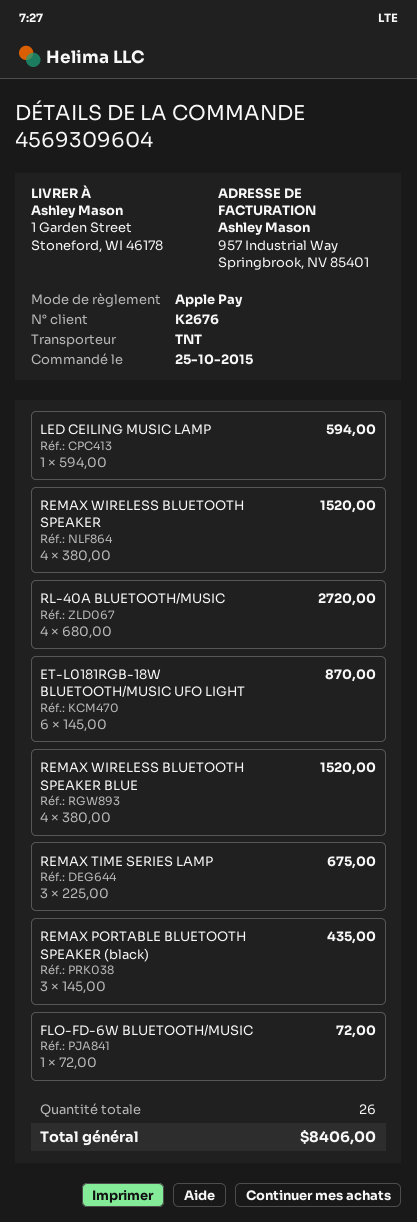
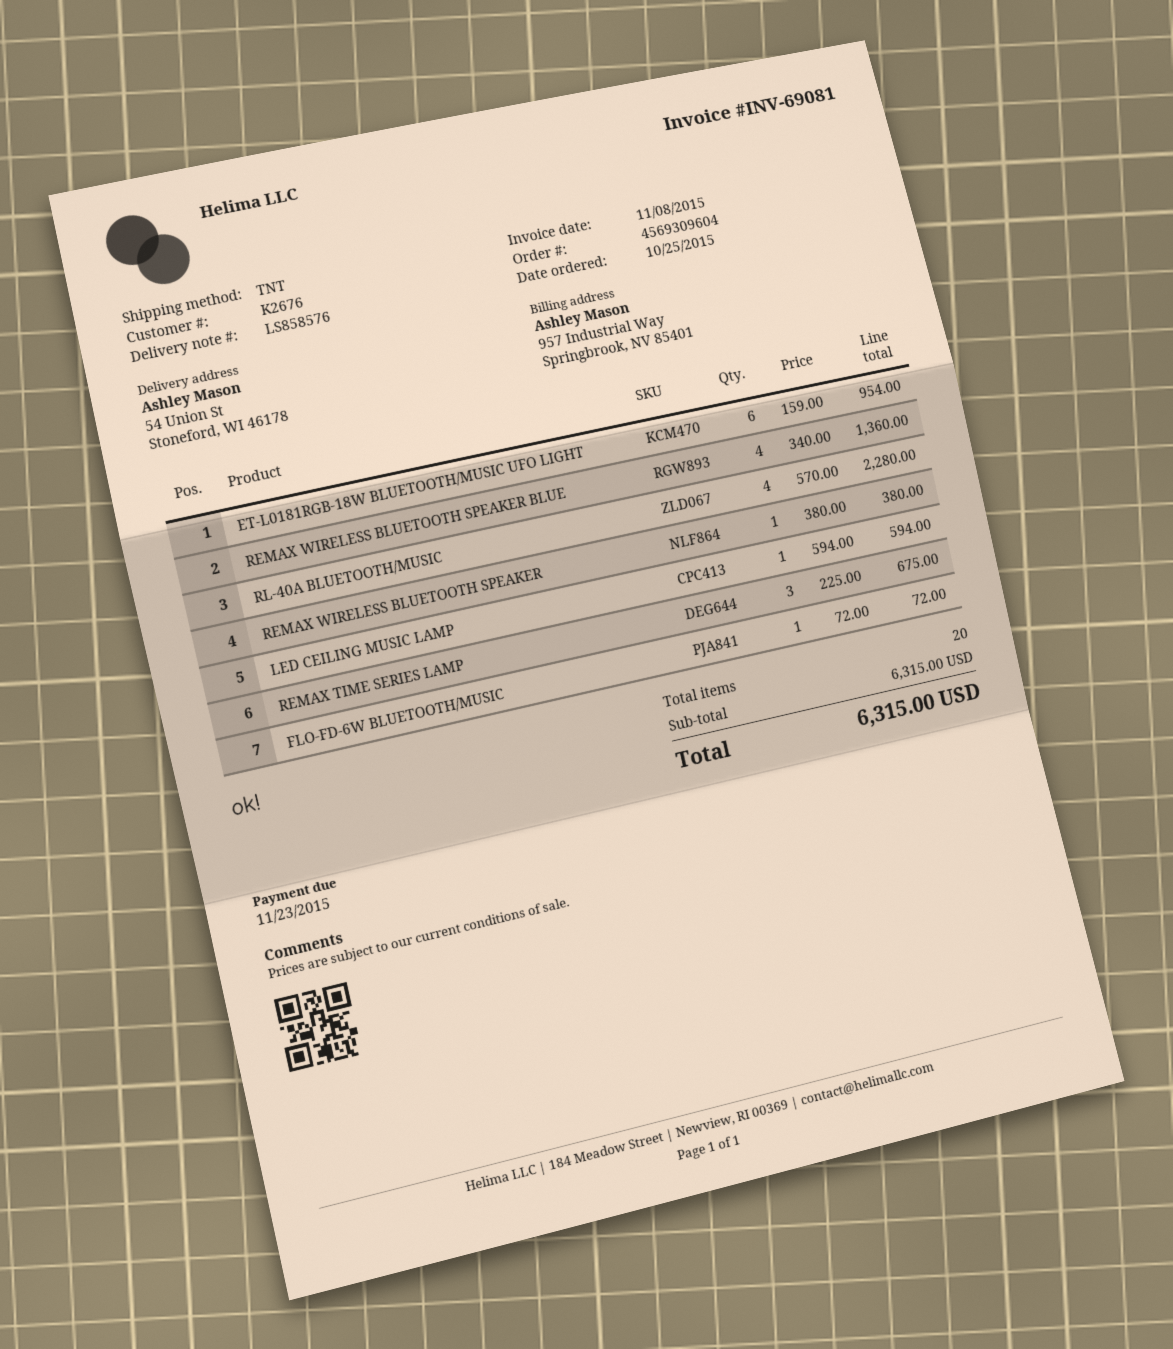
ship to: 1 Garden Street, Stoneford, WI 46178 -> 54 Union St, Stoneford, WI 46178
REMAX WIRELESS BLUETOOTH SPEAKER: 4 x 380.00 = 1520.00 -> 1 x 380.00 = 380.00
RL-40A BLUETOOTH/MUSIC: 4 x 680.00 = 2720.00 -> 4 x 570.00 = 2280.00
ET-L0181RGB-18W BLUETOOTH/MUSIC UFO LIGHT: 6 x 145.00 = 870.00 -> 6 x 159.00 = 954.00
REMAX WIRELESS BLUETOOTH SPEAKER BLUE: 4 x 380.00 = 1520.00 -> 4 x 340.00 = 1360.00
REMAX PORTABLE BLUETOOTH SPEAKER (black): 3 x 145.00 = 435.00 -> none
total quantity: 26 -> 20
total: 8406.00 -> 6315.00

